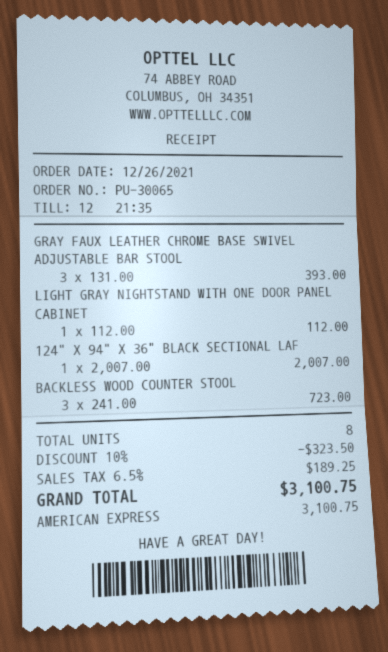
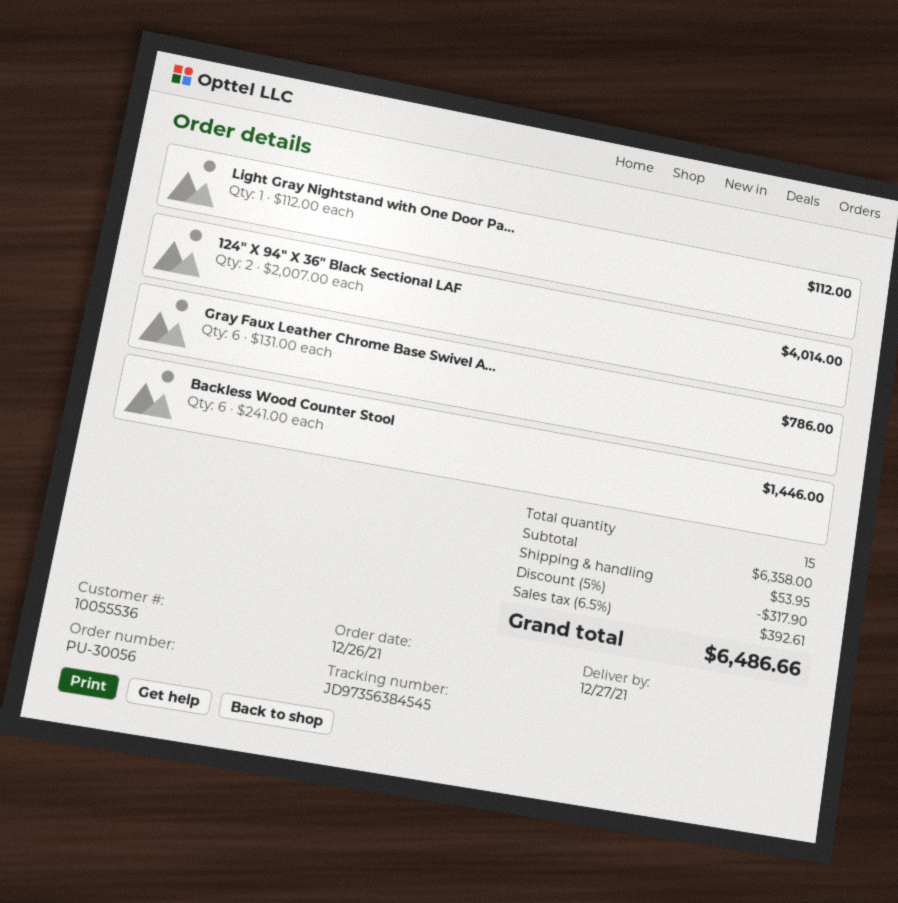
order number: PU-30065 -> PU-30056
GRAY FAUX LEATHER CHROME BASE SWIVEL ADJUSTABLE BAR STOOL: 3 x 131.00 = 393.00 -> 6 x 131.00 = 786.00
124" X 94" X 36" BLACK SECTIONAL LAF: 1 x 2007.00 = 2007.00 -> 2 x 2007.00 = 4014.00
BACKLESS WOOD COUNTER STOOL: 3 x 241.00 = 723.00 -> 6 x 241.00 = 1446.00
total quantity: 8 -> 15
discount: 10% = 323.50 -> 5% = 317.90
shipping: none -> 53.95
tax: 6.5% = 189.25 -> 6.5% = 392.61
total: 3100.75 -> 6486.66

